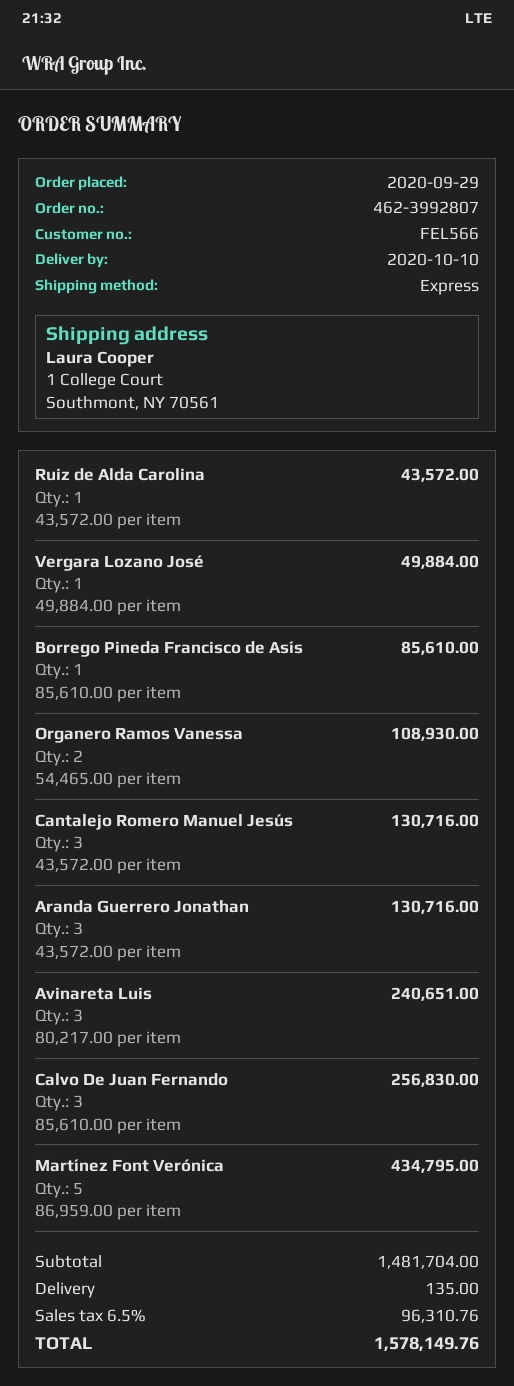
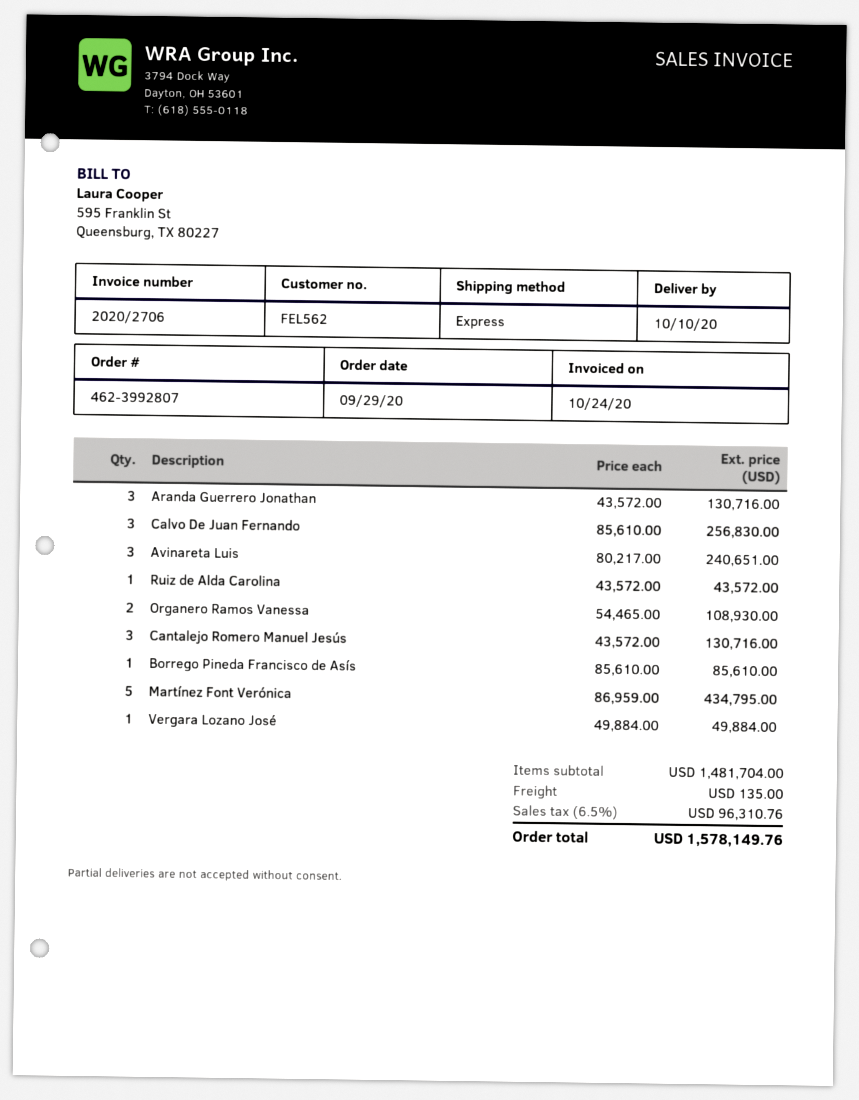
customer number: FEL566 -> FEL562

